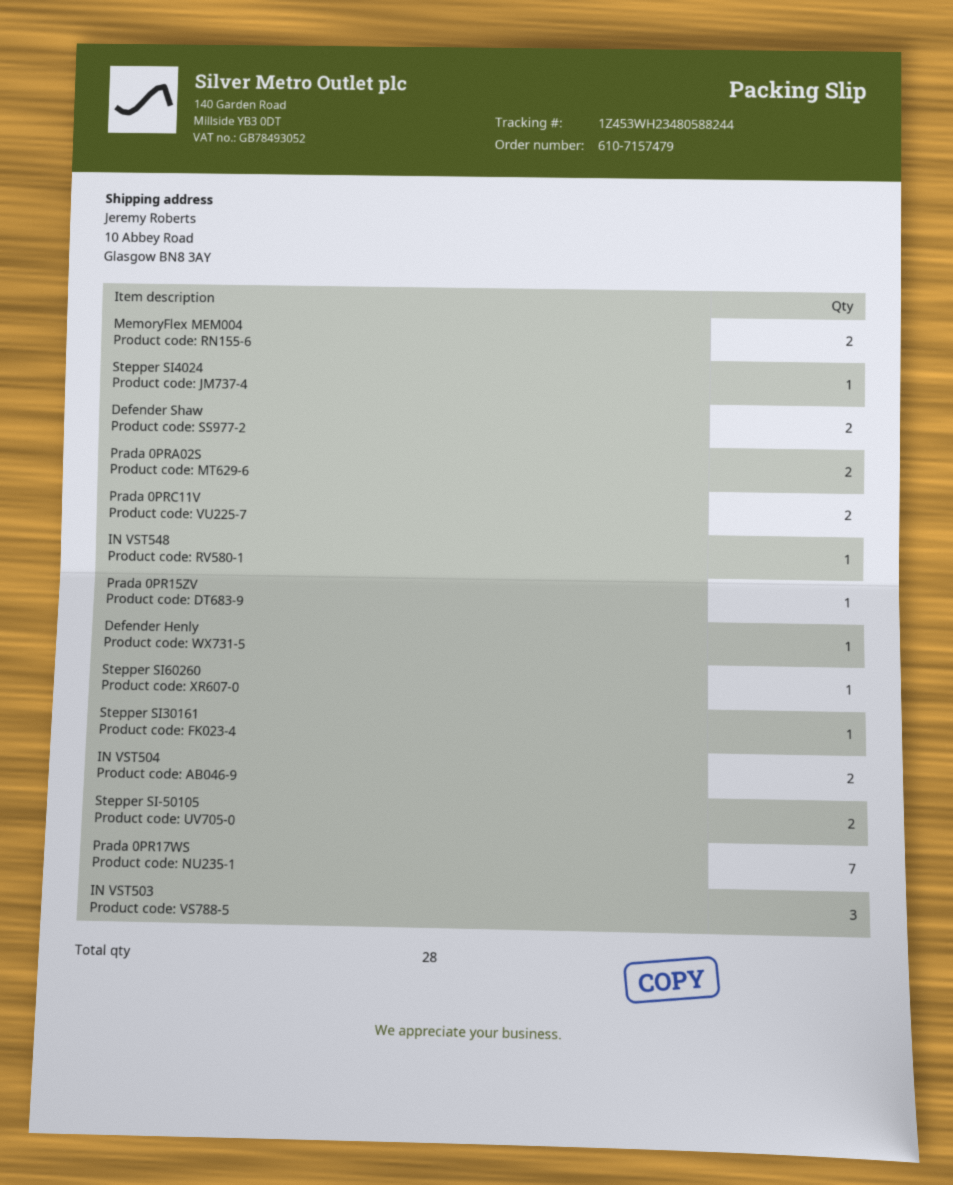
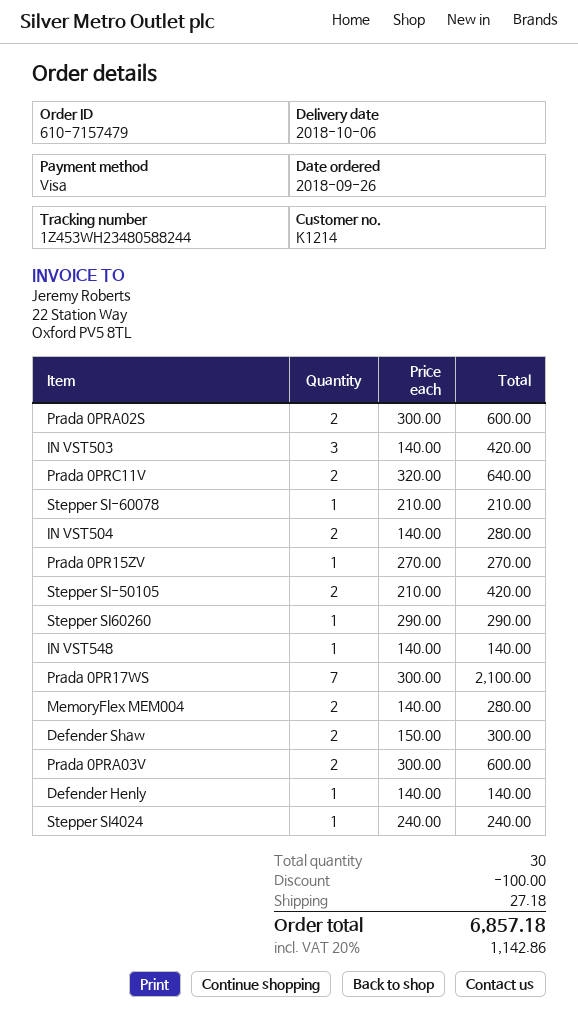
Stepper SI30161: 1 -> none
Stepper SI-60078: none -> 1
Prada 0PRA03V: none -> 2
total quantity: 28 -> 30

